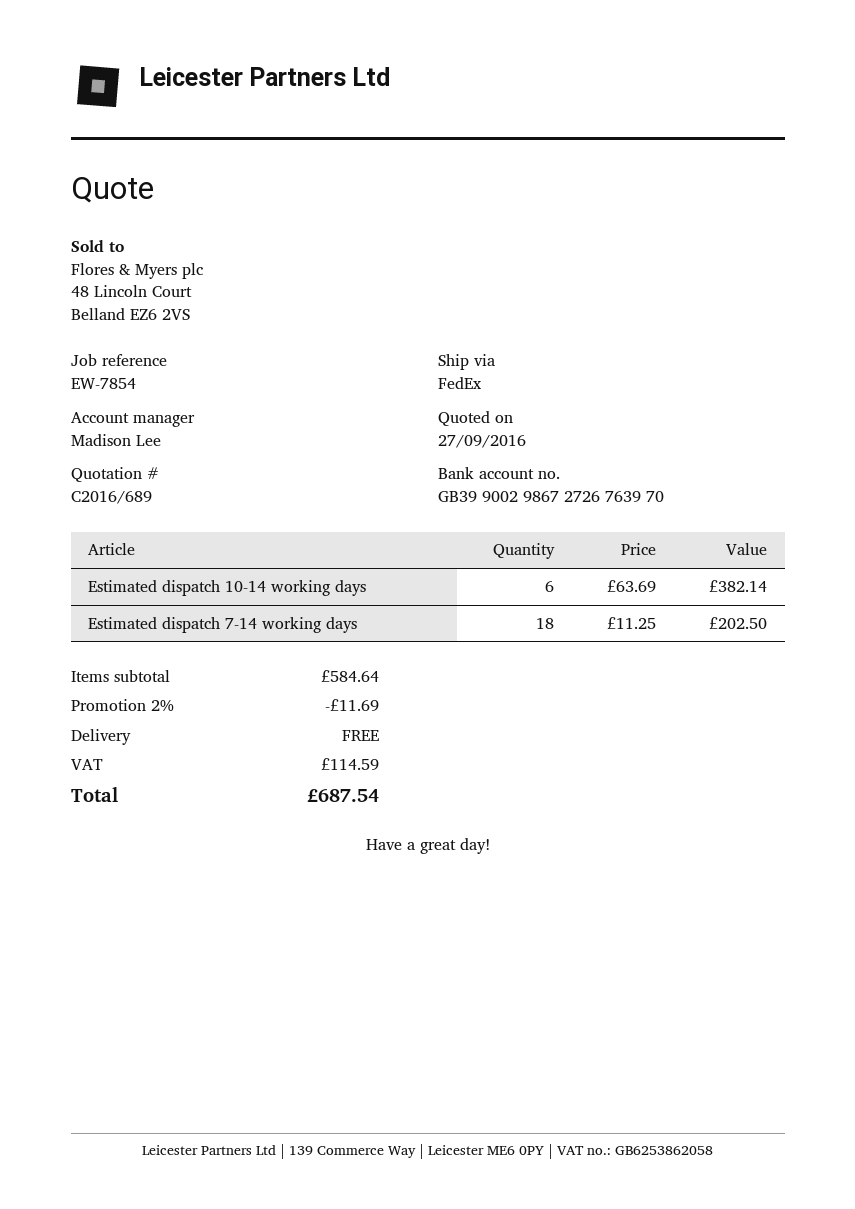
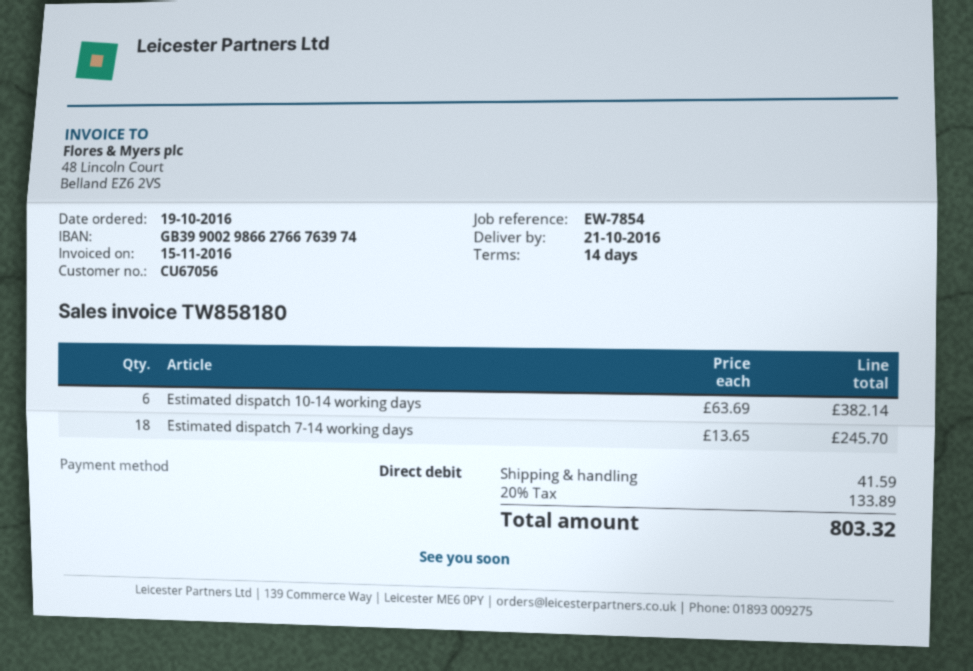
bank account: GB39900298672726763970 -> GB39900298662766763974
Estimated dispatch 7-14 working days: 18 x 11.25 = 202.50 -> 18 x 13.65 = 245.70
discount: 2% = 11.69 -> none
shipping: 0.00 -> 41.59
tax: 114.59 -> 133.89
total: 687.54 -> 803.32

